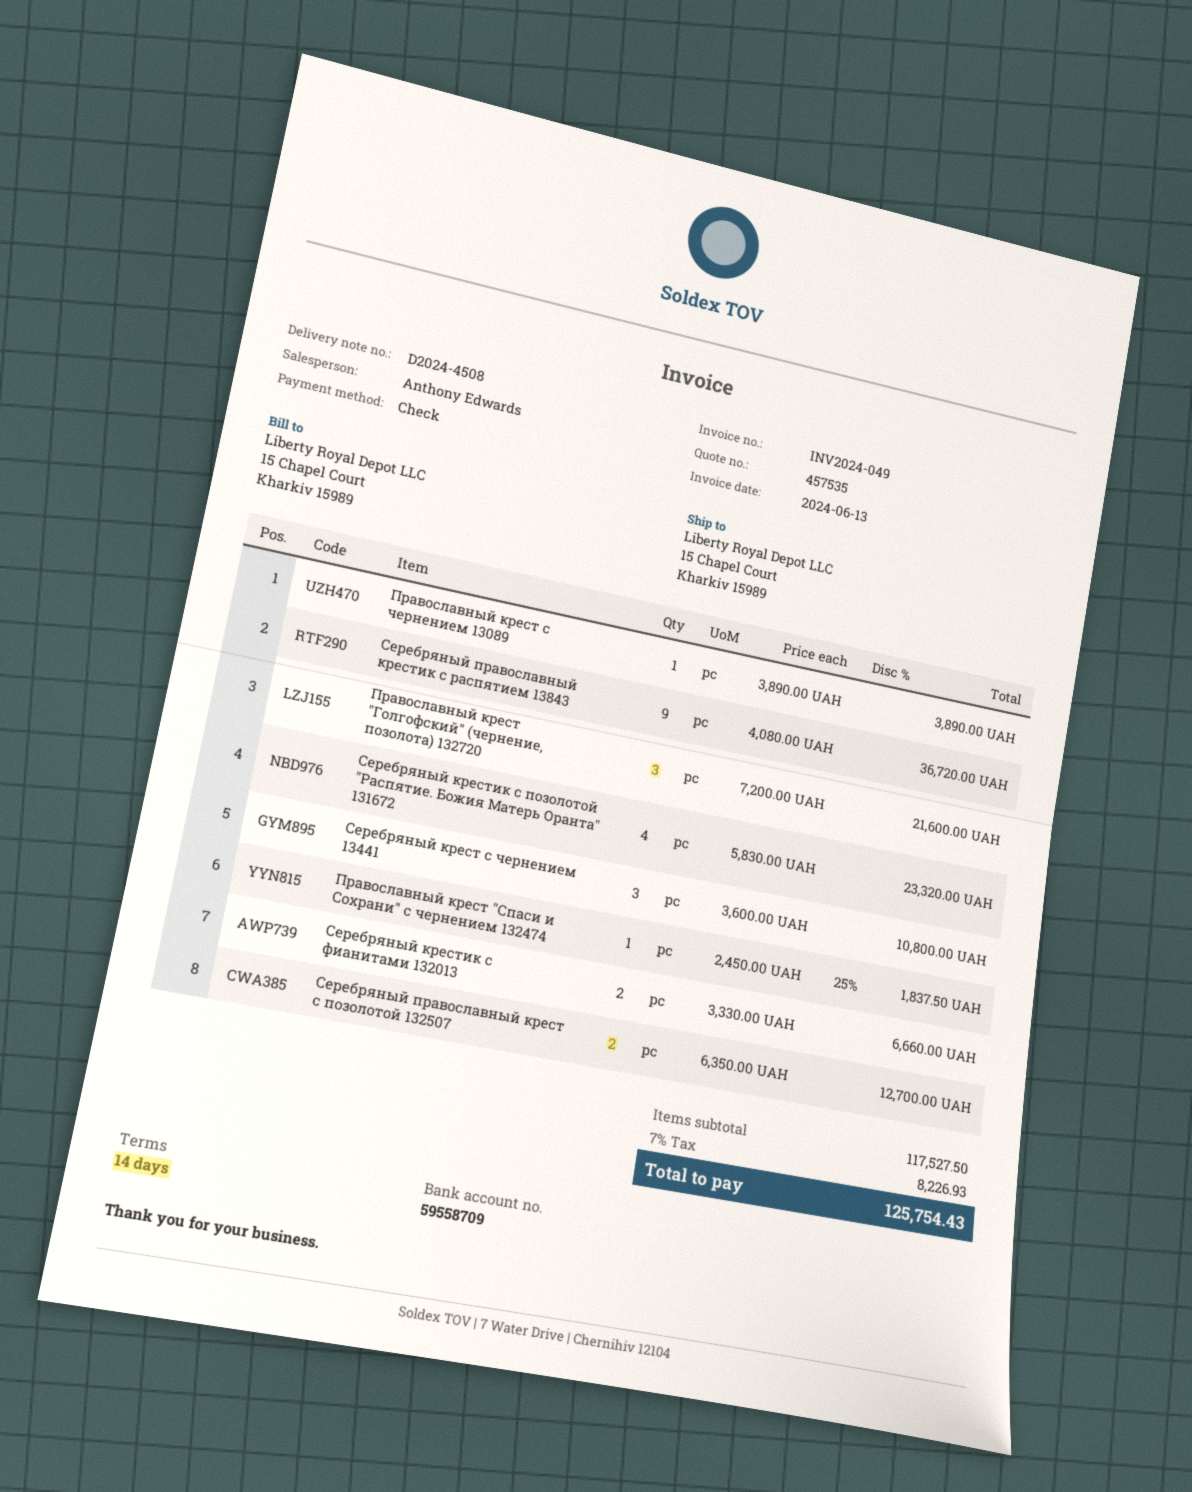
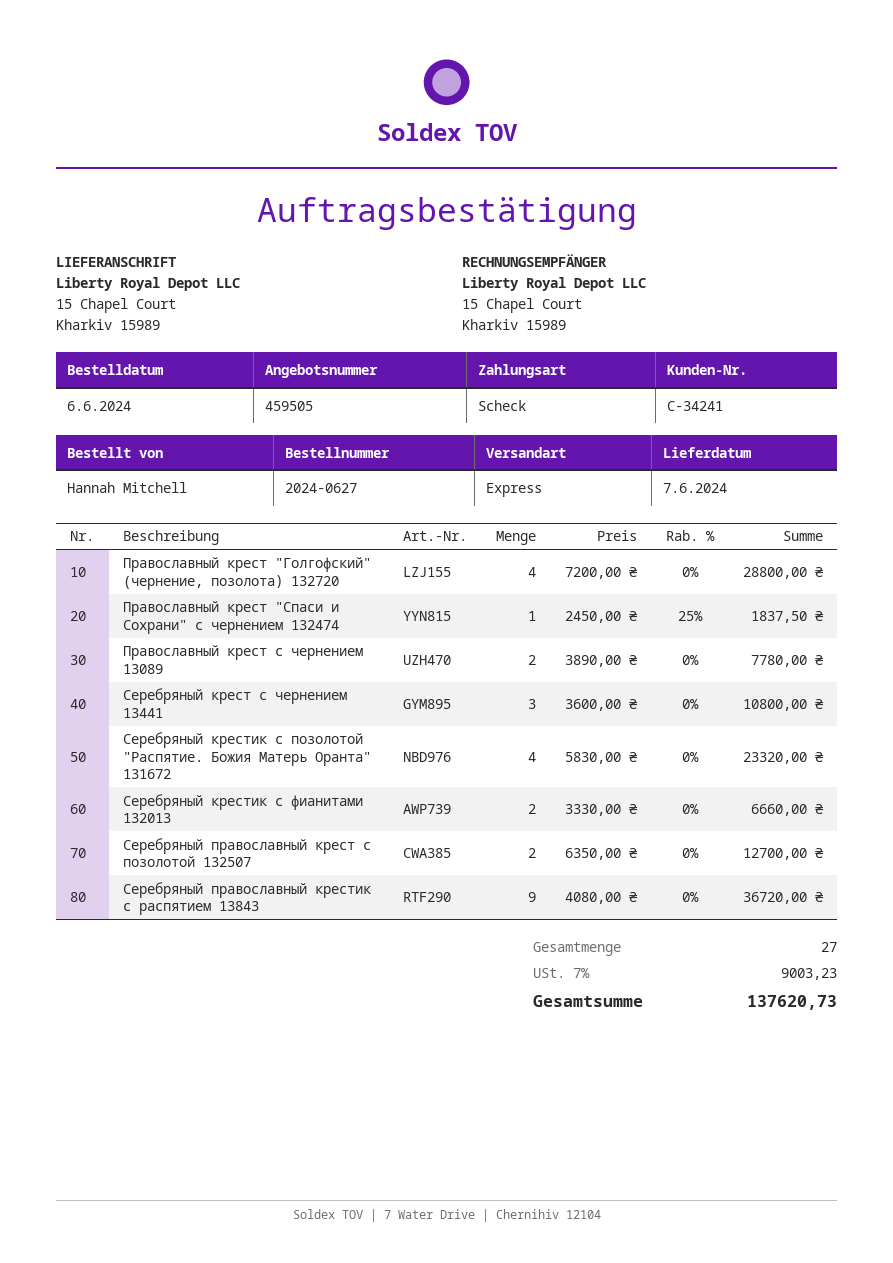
quote number: 457535 -> 459505
Православный крест с чернением 13089: 1 x 3890.00 = 3890.00 -> 2 x 3890.00 = 7780.00
Православный крест "Голгофский" (чернение, позолота) 132720: 3 x 7200.00 = 21600.00 -> 4 x 7200.00 = 28800.00
tax: 7% = 8226.93 -> 7% = 9003.23
total: 125754.43 -> 137620.73

